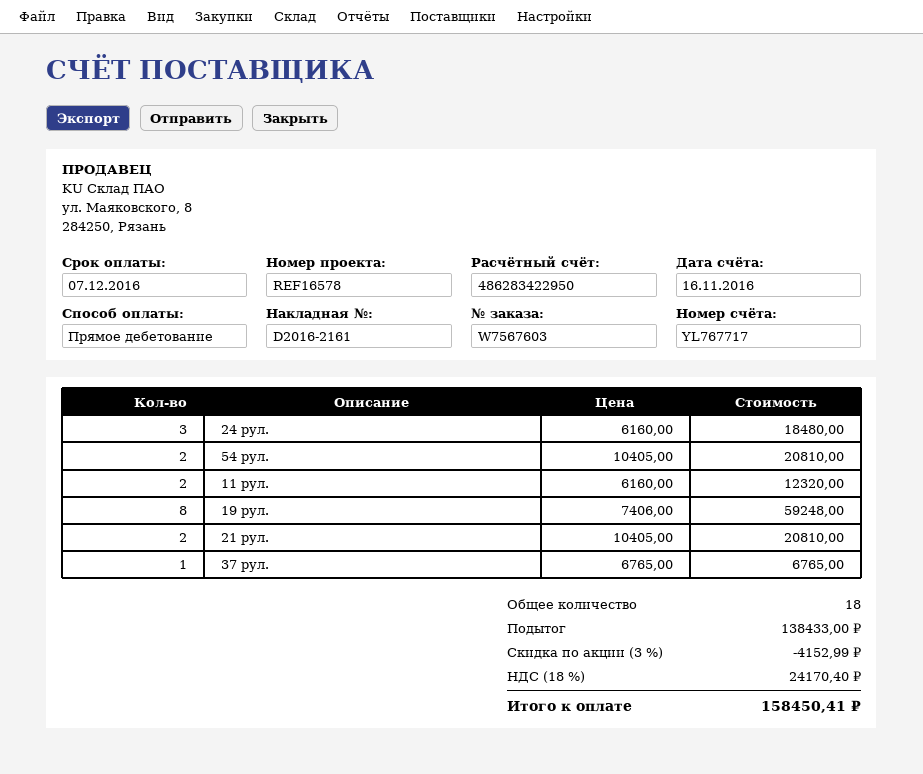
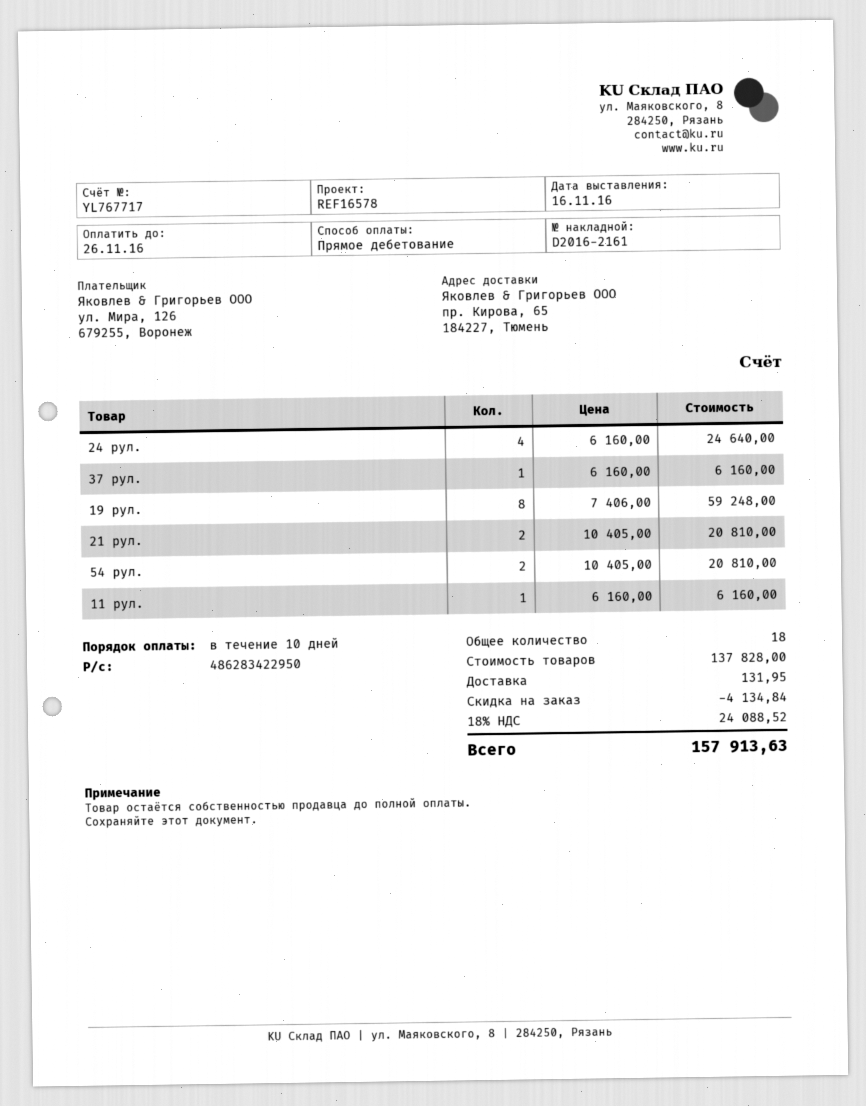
due date: 2016-12-07 -> 2016-11-26
24 рул.: 3 x 6160.00 = 18480.00 -> 4 x 6160.00 = 24640.00
11 рул.: 2 x 6160.00 = 12320.00 -> 1 x 6160.00 = 6160.00
37 рул.: 1 x 6765.00 = 6765.00 -> 1 x 6160.00 = 6160.00
subtotal: 138433.00 -> 137828.00
discount: 4152.99 -> 4134.84
shipping: none -> 131.95
tax: 18% = 24170.40 -> 18% = 24088.52
total: 158450.41 -> 157913.63

